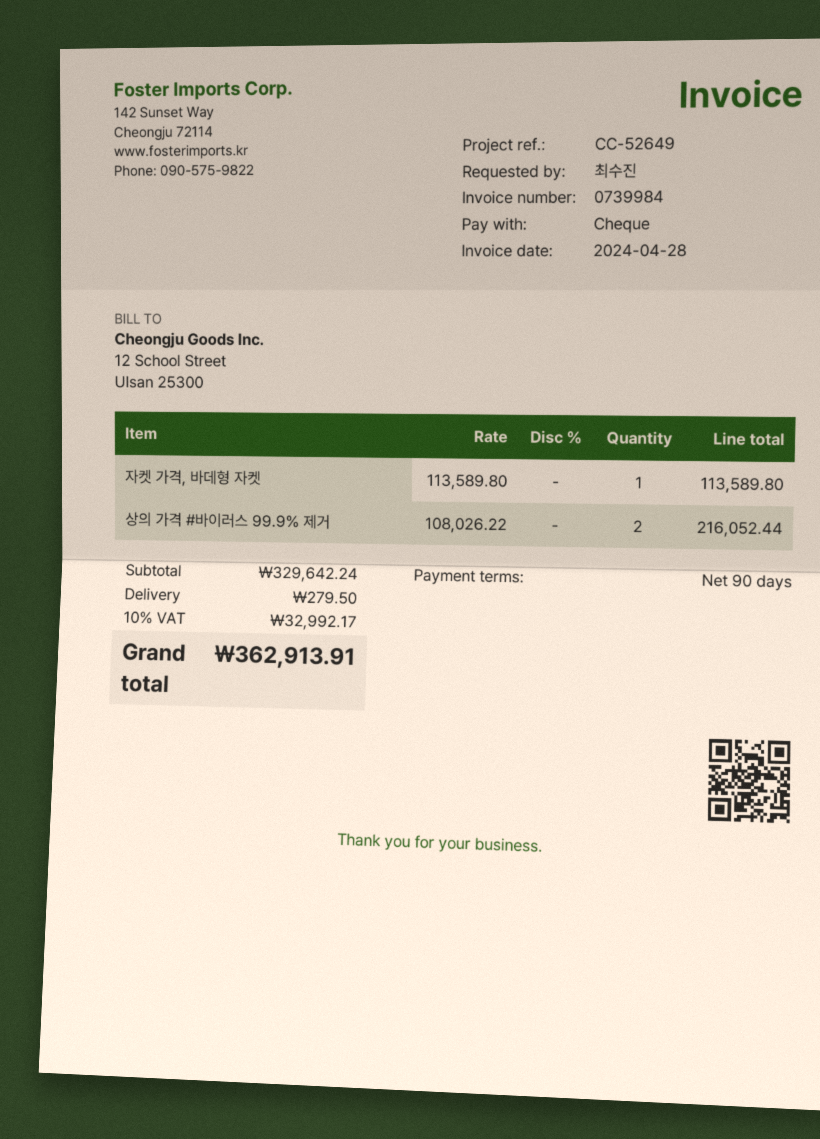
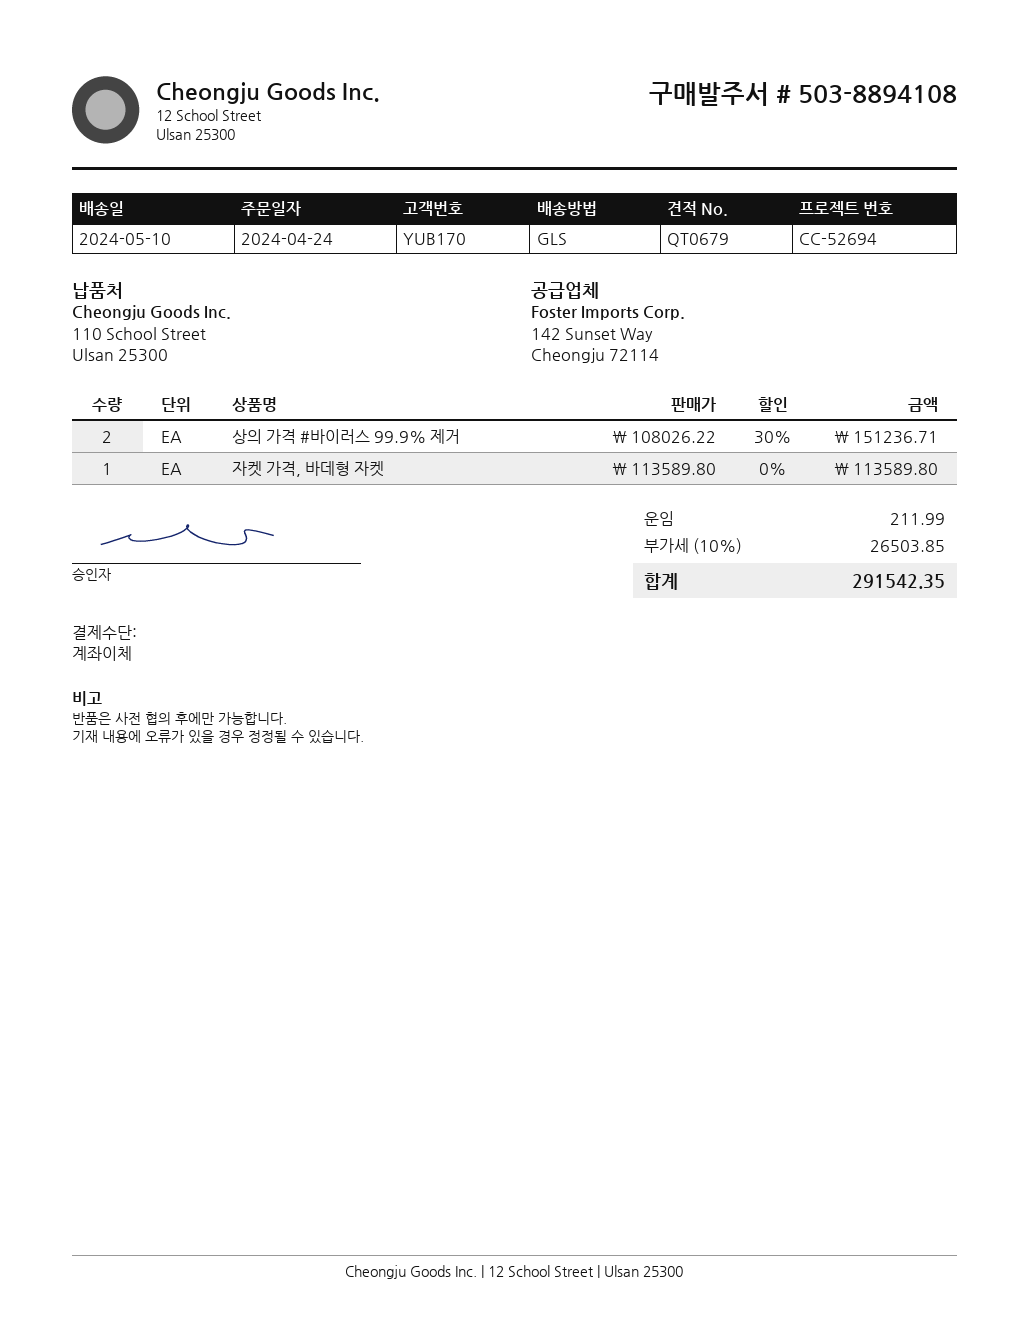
reference: CC-52649 -> CC-52694
payment method: cheque -> bank transfer
상의 가격 #바이러스 99.9% 제거: 2 x 108026.22 = 216052.44 -> 2 x 108026.22 - 30% = 151236.71
shipping: 279.50 -> 211.99
tax: 10% = 32992.17 -> 10% = 26503.85
total: 362913.91 -> 291542.35

